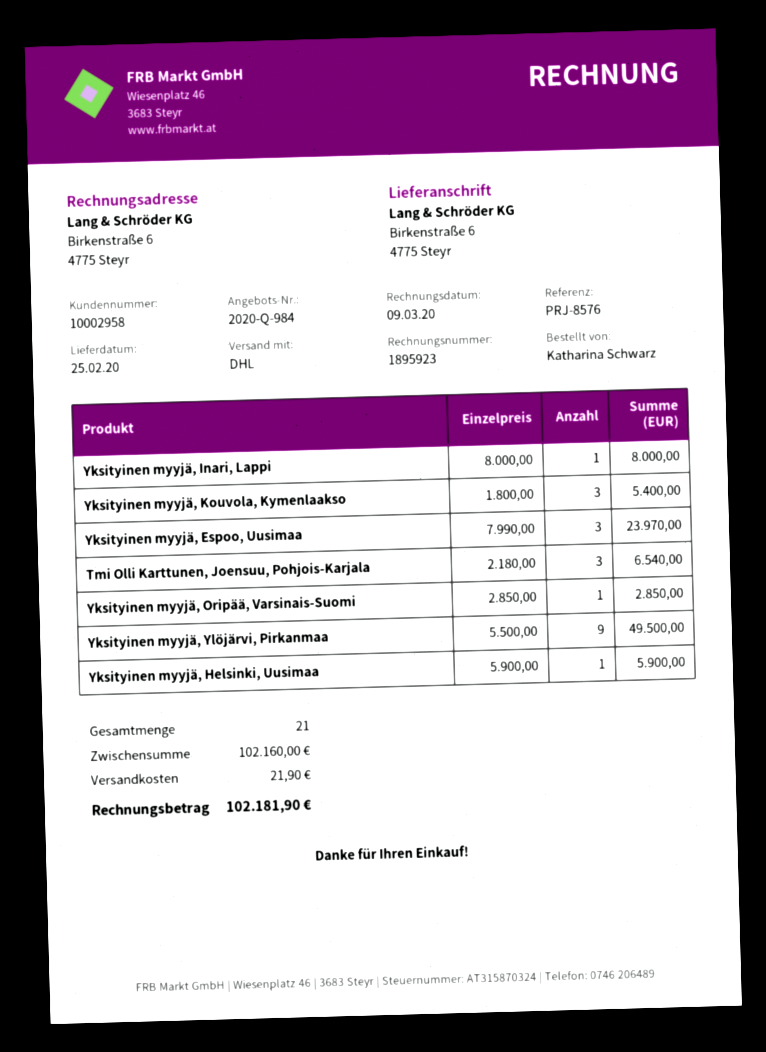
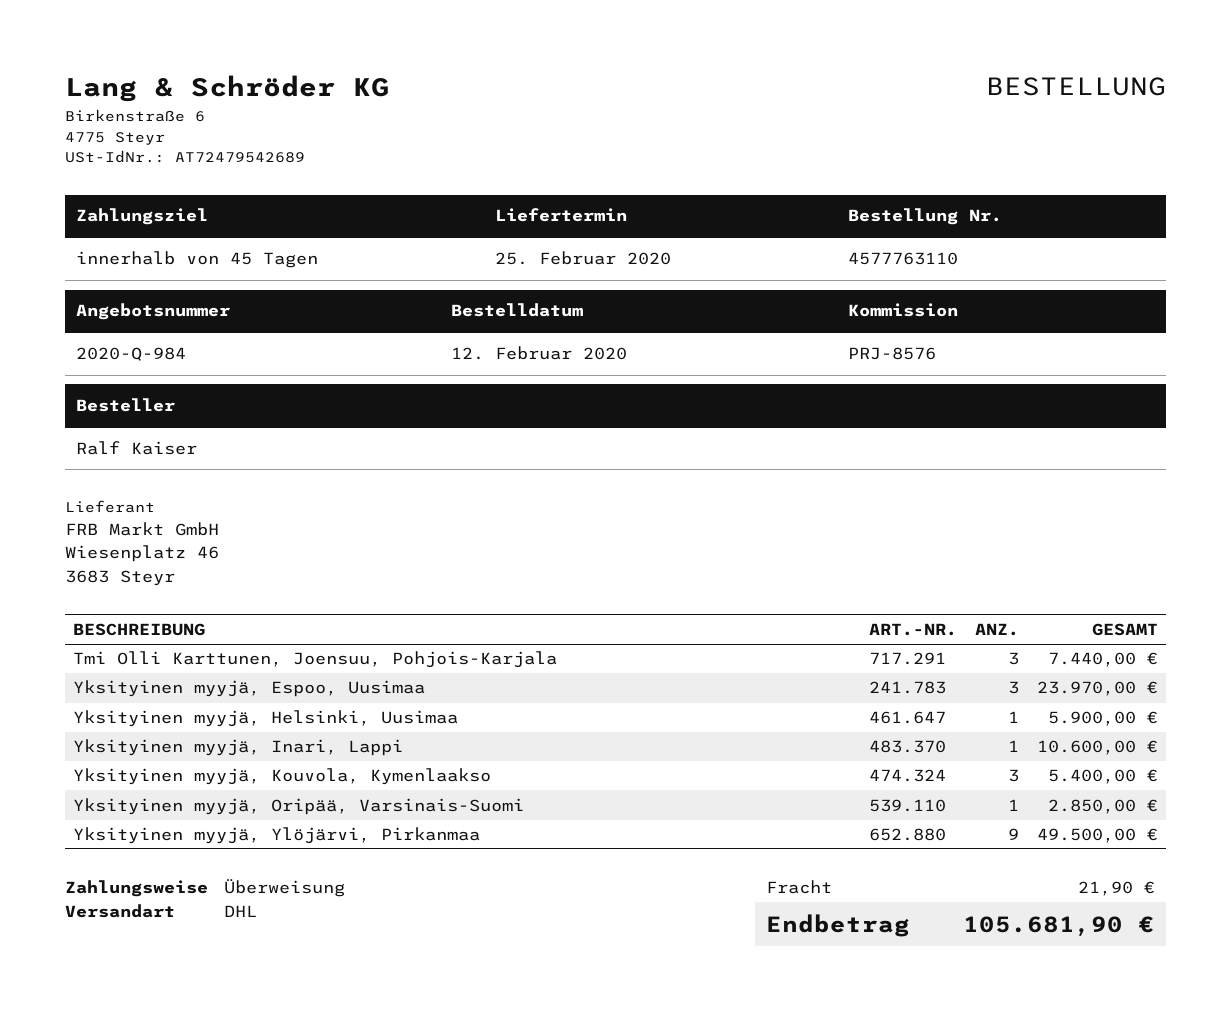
ordered by: Katharina Schwarz -> Ralf Kaiser
Yksityinen myyjä, Inari, Lappi: 1 for 8000.00 -> 1 for 10600.00
Tmi Olli Karttunen, Joensuu, Pohjois-Karjala: 3 for 6540.00 -> 3 for 7440.00
total: 102181.90 -> 105681.90

